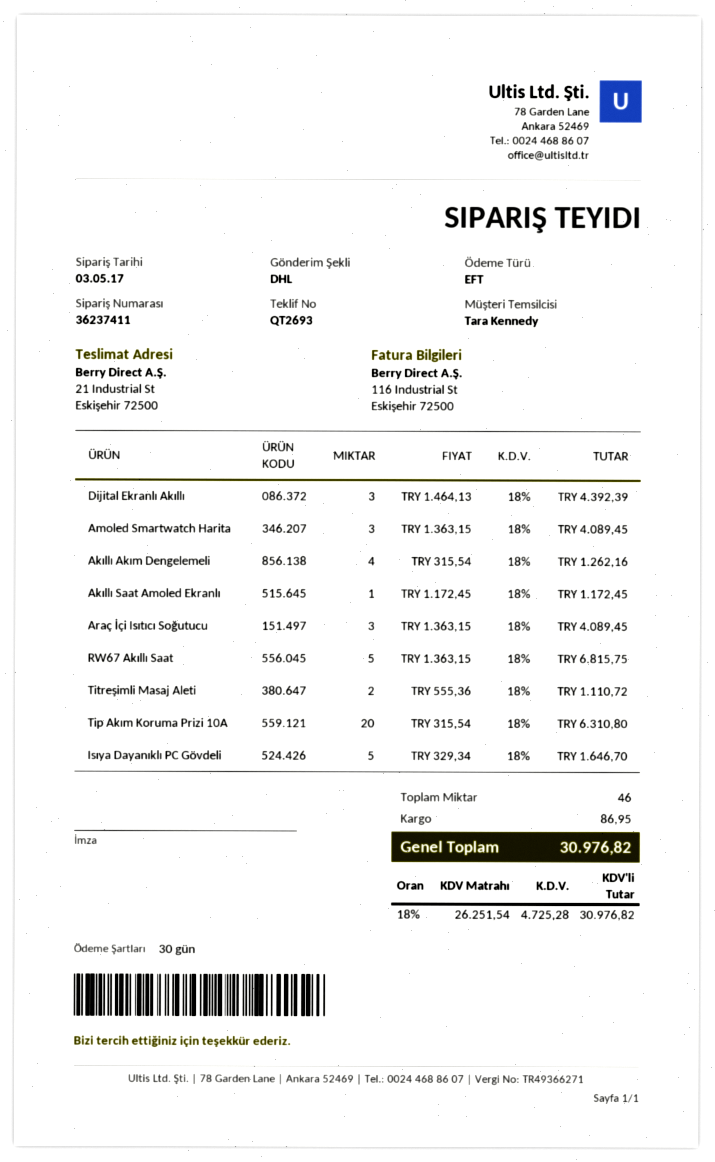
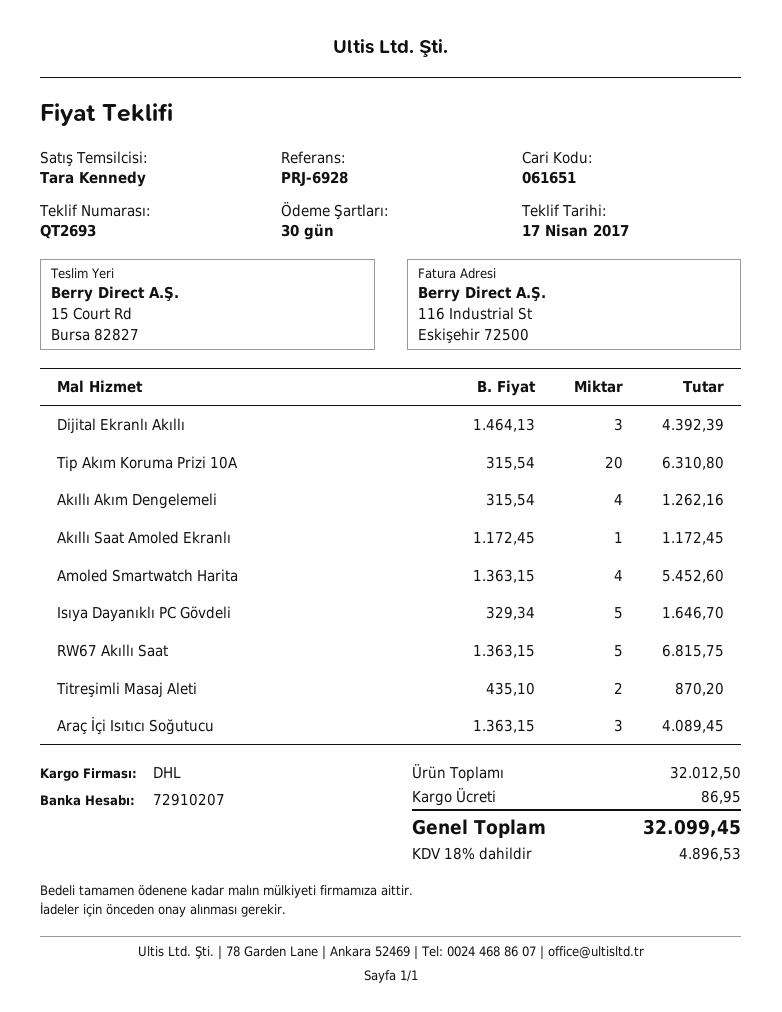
ship to: 21 Industrial St, Eskişehir 72500 -> 15 Court Rd, Bursa 82827
Amoled Smartwatch Harita: 3 x 1363.15 = 4089.45 -> 4 x 1363.15 = 5452.60
Titreşimli Masaj Aleti: 2 x 555.36 = 1110.72 -> 2 x 435.10 = 870.20
tax: 18% = 4725.28 -> 18% = 4896.53
total: 30976.82 -> 32099.45

